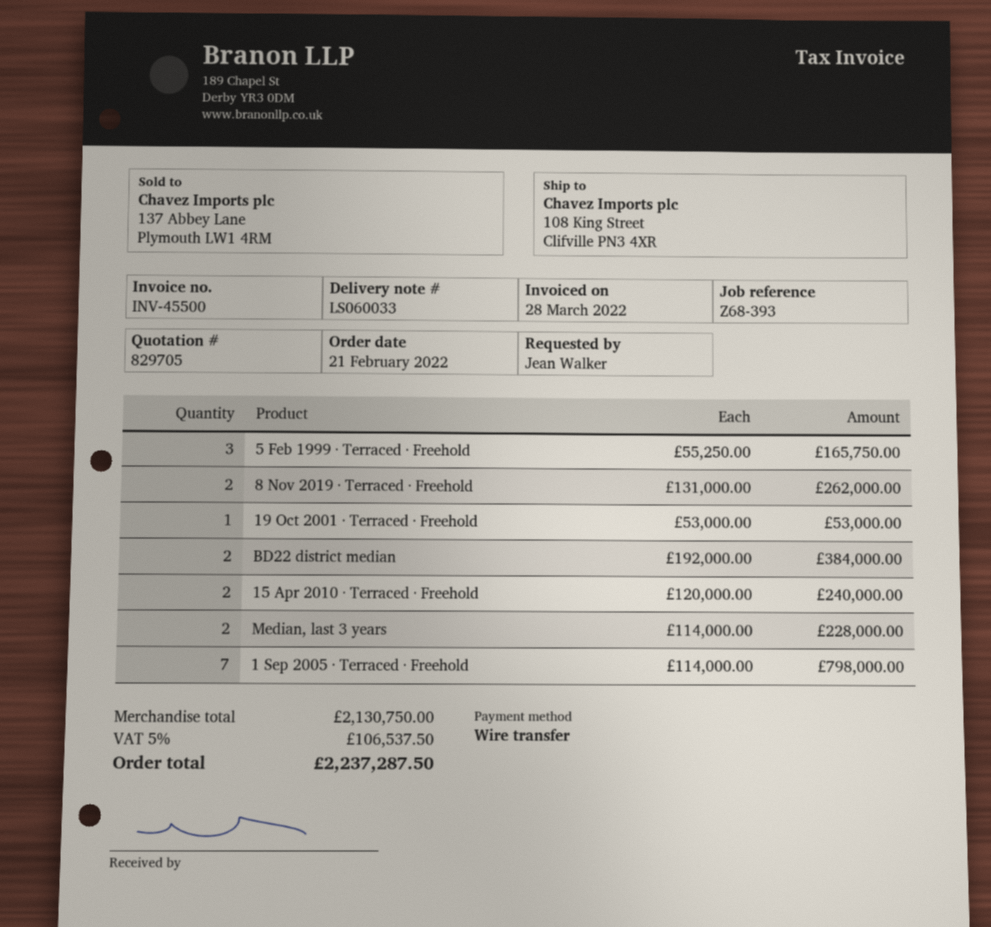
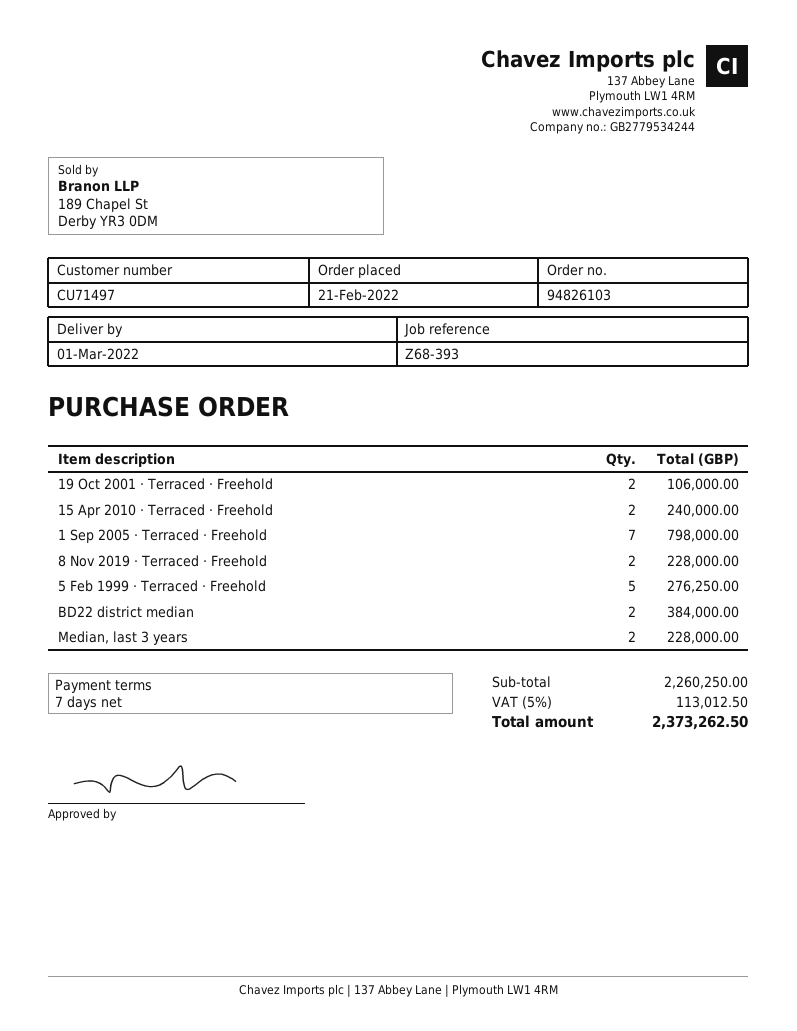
5 Feb 1999 · Terraced · Freehold: 3 for 165750.00 -> 5 for 276250.00
8 Nov 2019 · Terraced · Freehold: 2 for 262000.00 -> 2 for 228000.00
19 Oct 2001 · Terraced · Freehold: 1 for 53000.00 -> 2 for 106000.00
subtotal: 2130750.00 -> 2260250.00
tax: 5% = 106537.50 -> 5% = 113012.50
total: 2237287.50 -> 2373262.50

